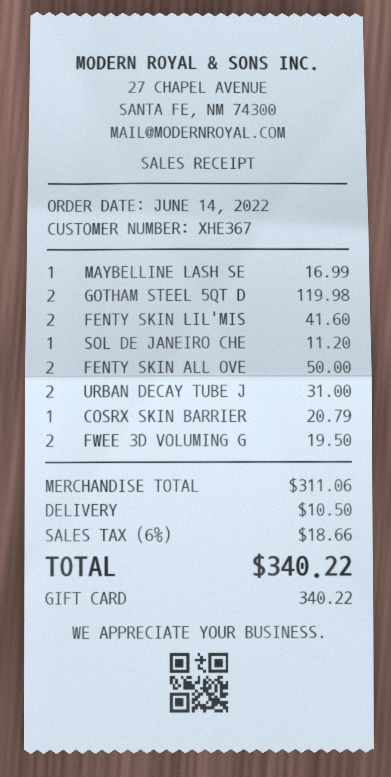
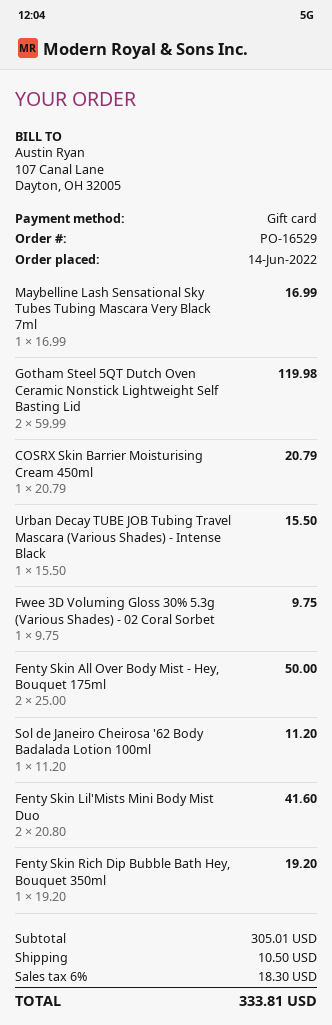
URBAN DECAY TUBE J: 2 for 31.00 -> 1 for 15.50
FWEE 3D VOLUMING G: 2 for 19.50 -> 1 for 9.75
Fenty Skin Rich Dip Bubble Bath Hey, Bouquet 350ml: none -> 1 for 19.20
subtotal: 311.06 -> 305.01
tax: 6% = 18.66 -> 6% = 18.30
total: 340.22 -> 333.81

